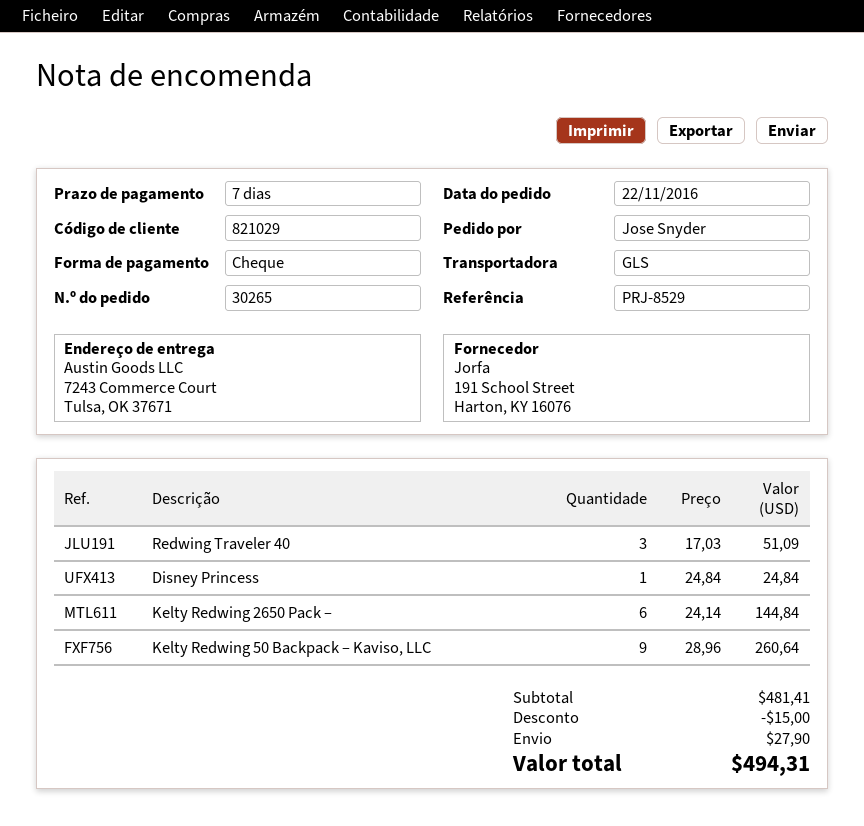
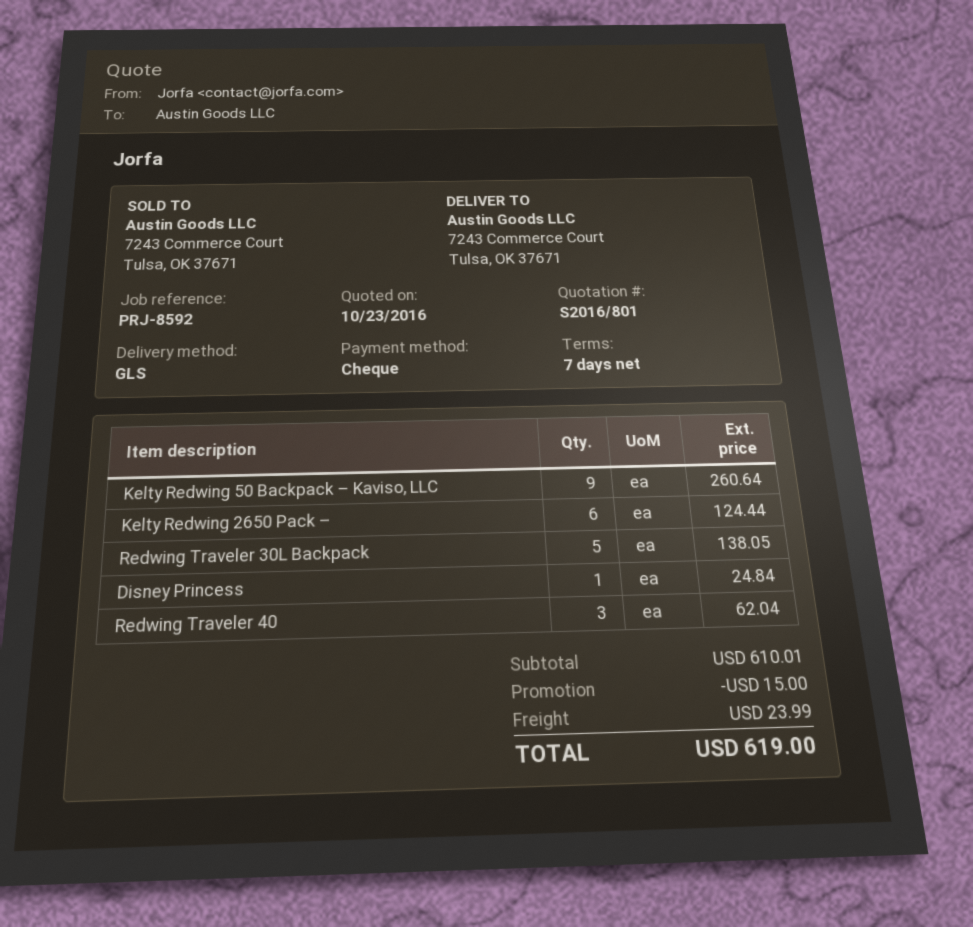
reference: PRJ-8529 -> PRJ-8592
Redwing Traveler 40: 3 for 51.09 -> 3 for 62.04
Kelty Redwing 2650 Pack –: 6 for 144.84 -> 6 for 124.44
Redwing Traveler 30L Backpack: none -> 5 for 138.05
subtotal: 481.41 -> 610.01
shipping: 27.90 -> 23.99
total: 494.31 -> 619.00

